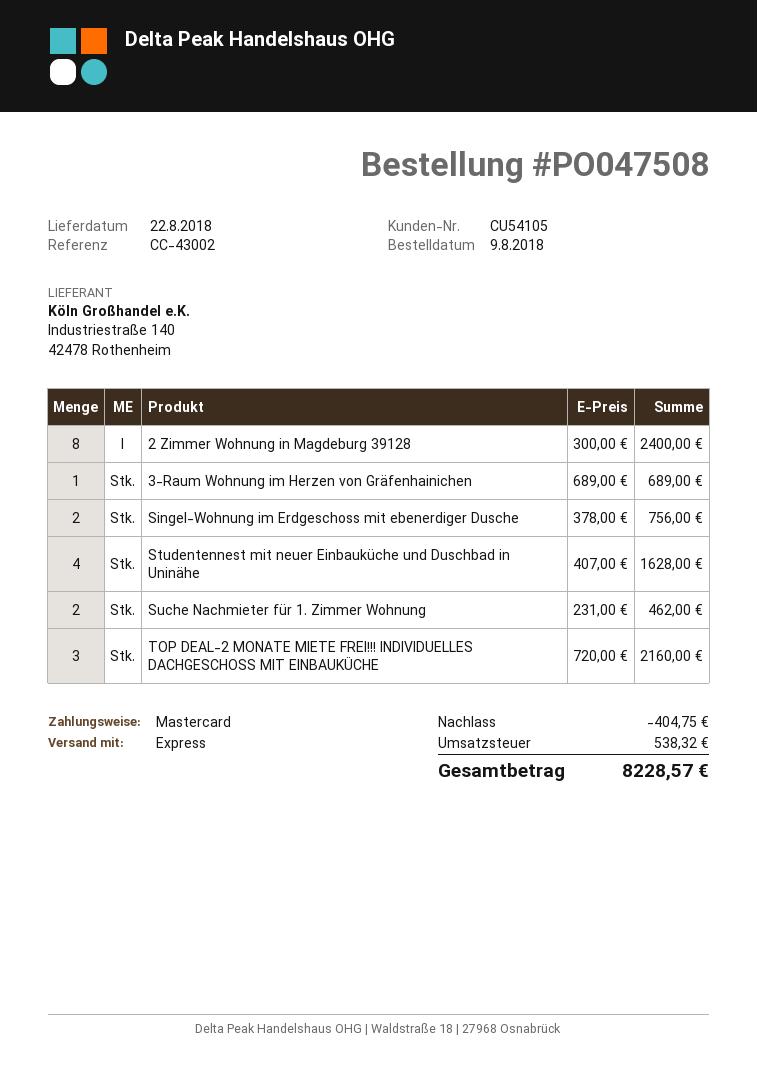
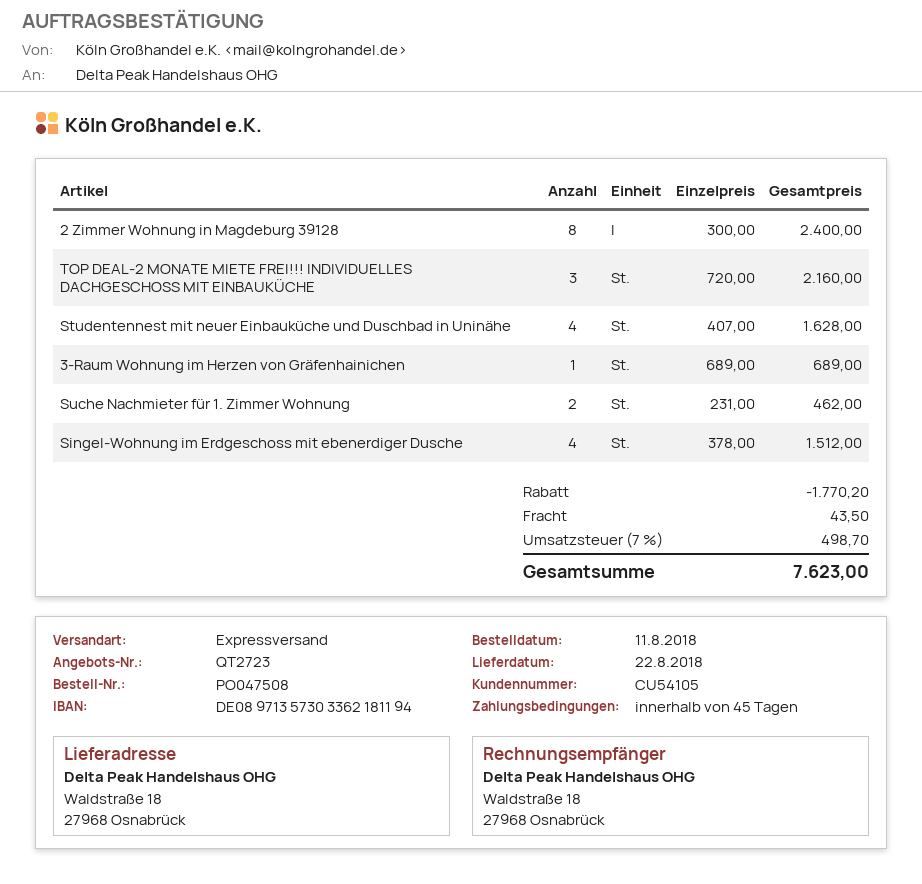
order date: 2018-08-09 -> 2018-08-11
Singel-Wohnung im Erdgeschoss mit ebenerdiger Dusche: 2 x 378.00 = 756.00 -> 4 x 378.00 = 1512.00
discount: 404.75 -> 1770.20
shipping: none -> 43.50
tax: 538.32 -> 498.70
total: 8228.57 -> 7623.00

